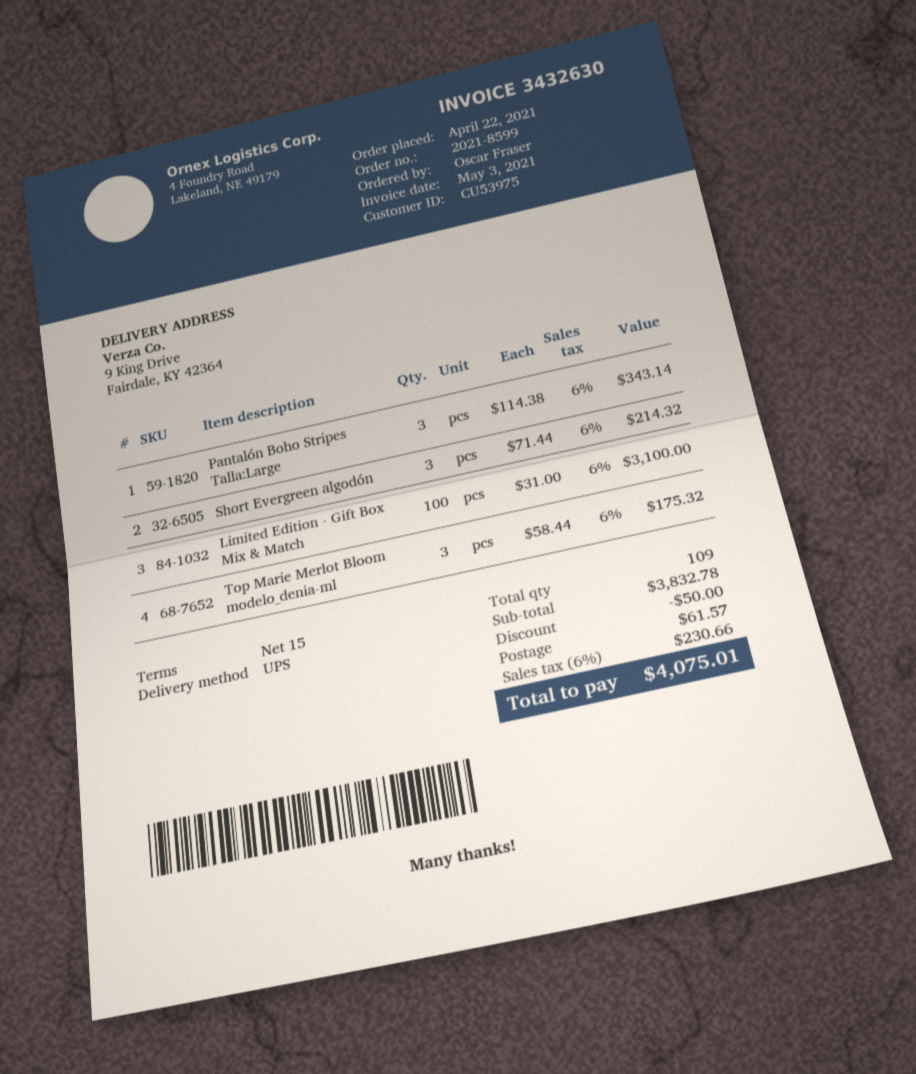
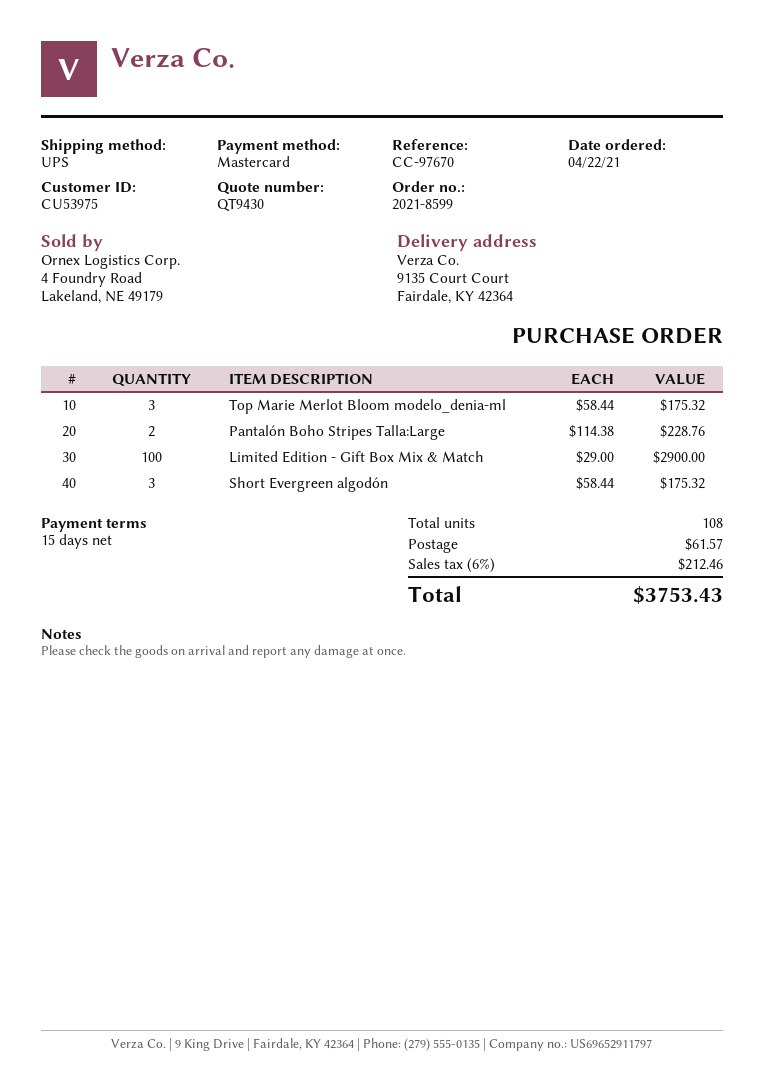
ship to: 9 King Drive, Fairdale, KY 42364 -> 9135 Court Court, Fairdale, KY 42364
Pantalón Boho Stripes Talla:Large: 3 x 114.38 = 343.14 -> 2 x 114.38 = 228.76
Short Evergreen algodón: 3 x 71.44 = 214.32 -> 3 x 58.44 = 175.32
Limited Edition - Gift Box Mix & Match: 100 x 31.00 = 3100.00 -> 100 x 29.00 = 2900.00
total quantity: 109 -> 108
discount: 50.00 -> none
tax: 6% = 230.66 -> 6% = 212.46
total: 4075.01 -> 3753.43

